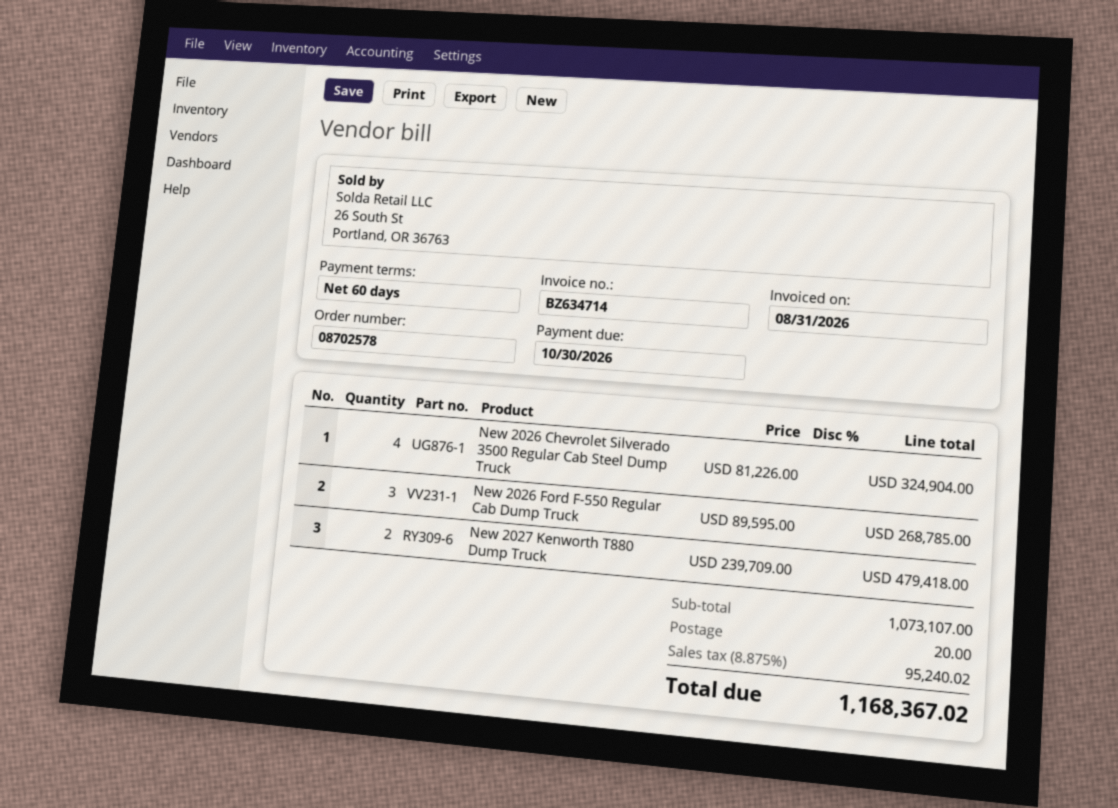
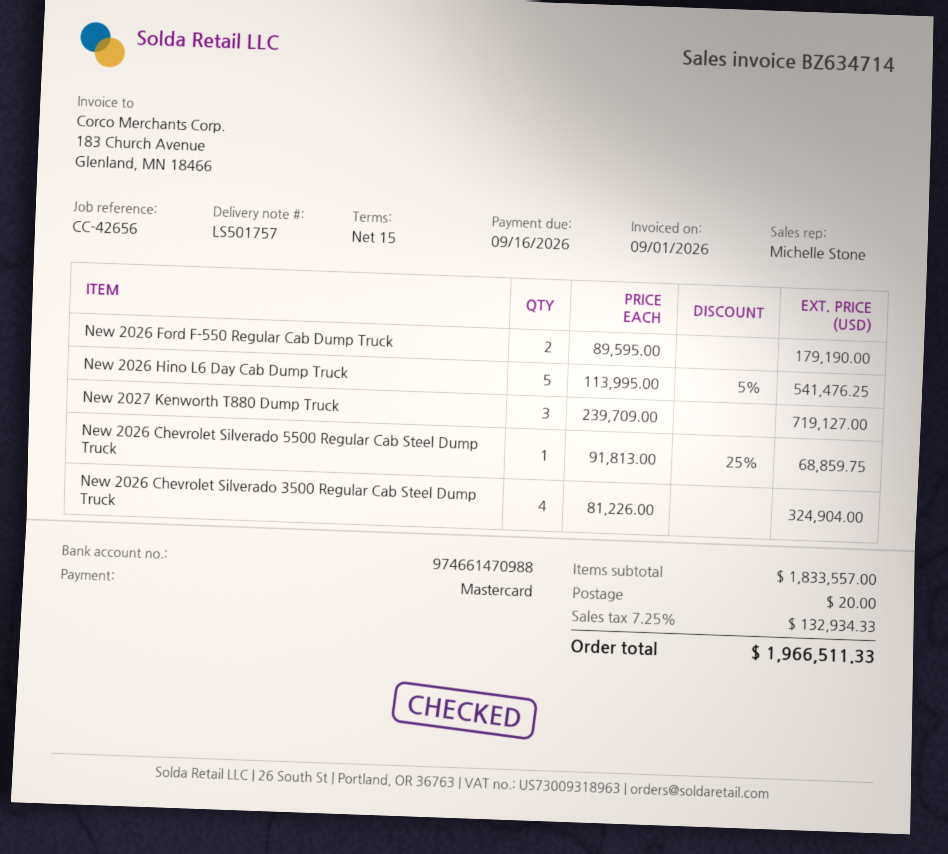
invoice date: 2026-08-31 -> 2026-09-01
payment terms: 60 days -> 15 days
due date: 2026-10-30 -> 2026-09-16
New 2026 Ford F-550 Regular Cab Dump Truck: 3 x 89595.00 = 268785.00 -> 2 x 89595.00 = 179190.00
New 2027 Kenworth T880 Dump Truck: 2 x 239709.00 = 479418.00 -> 3 x 239709.00 = 719127.00
New 2026 Hino L6 Day Cab Dump Truck: none -> 5 x 113995.00 - 5% = 541476.25
New 2026 Chevrolet Silverado 5500 Regular Cab Steel Dump Truck: none -> 1 x 91813.00 - 25% = 68859.75
subtotal: 1073107.00 -> 1833557.00
tax: 8.875% = 95240.02 -> 7.25% = 132934.33
total: 1168367.02 -> 1966511.33

